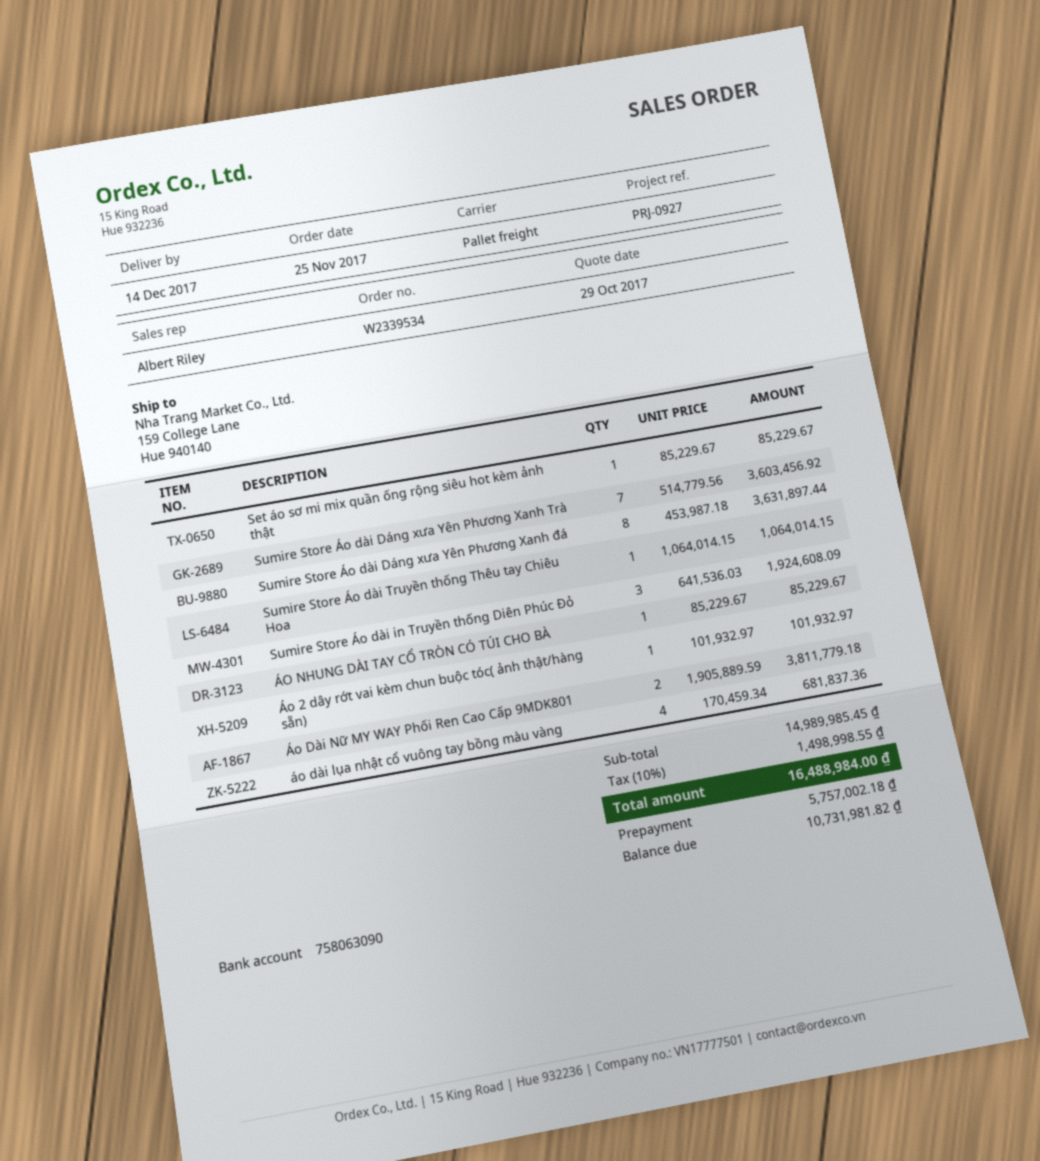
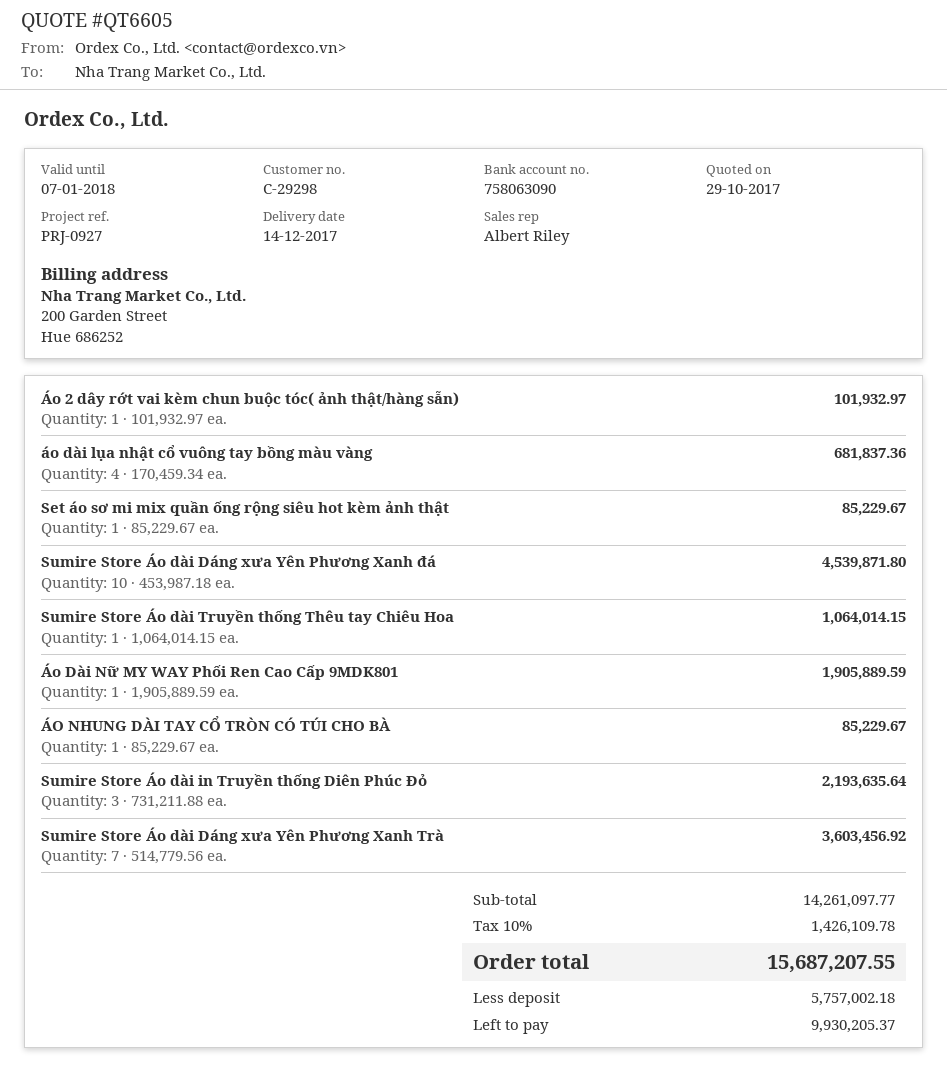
Sumire Store Áo dài Dáng xưa Yên Phương Xanh đá: 8 x 453987.18 = 3631897.44 -> 10 x 453987.18 = 4539871.80
Sumire Store Áo dài in Truyền thống Diên Phúc Đỏ: 3 x 641536.03 = 1924608.09 -> 3 x 731211.88 = 2193635.64
Áo Dài Nữ MY WAY Phối Ren Cao Cấp 9MDK801: 2 x 1905889.59 = 3811779.18 -> 1 x 1905889.59 = 1905889.59
subtotal: 14989985.45 -> 14261097.77
tax: 10% = 1498998.55 -> 10% = 1426109.78
total: 16488984.00 -> 15687207.55
balance: 10731981.82 -> 9930205.37

